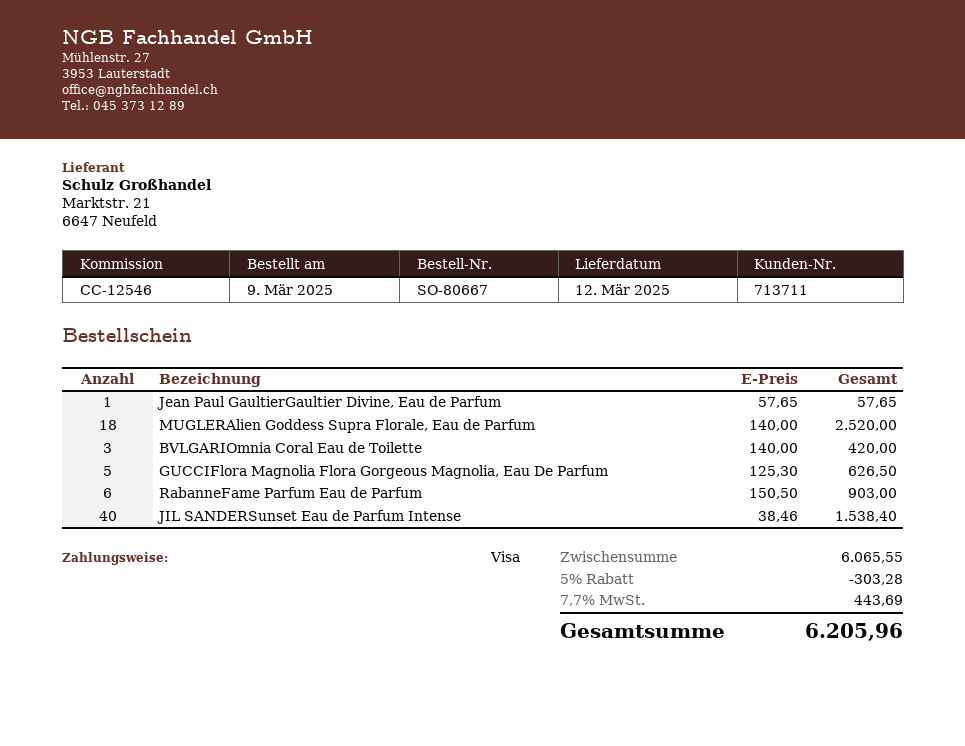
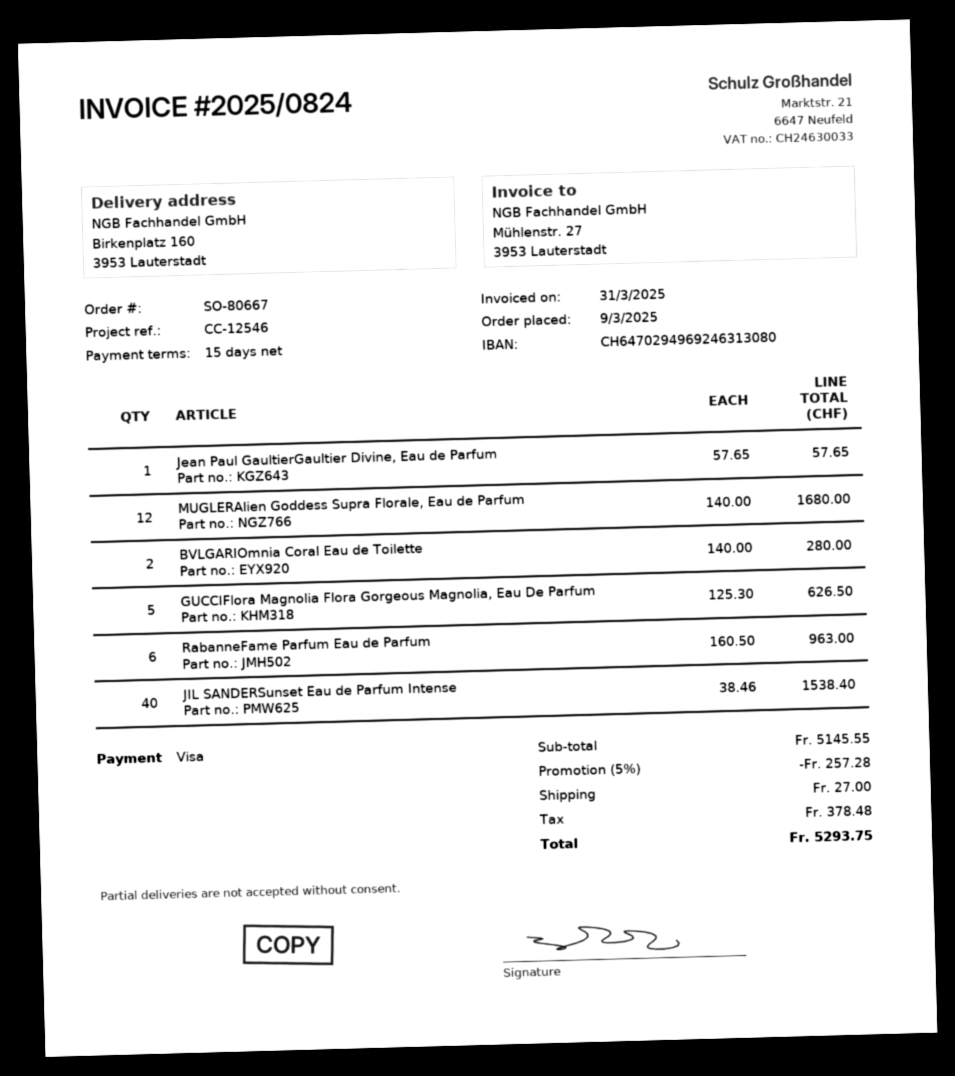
MUGLERAlien Goddess Supra Florale, Eau de Parfum: 18 x 140.00 = 2520.00 -> 12 x 140.00 = 1680.00
BVLGARIOmnia Coral Eau de Toilette: 3 x 140.00 = 420.00 -> 2 x 140.00 = 280.00
RabanneFame Parfum Eau de Parfum: 6 x 150.50 = 903.00 -> 6 x 160.50 = 963.00
subtotal: 6065.55 -> 5145.55
discount: 5% = 303.28 -> 5% = 257.28
shipping: none -> 27.00
tax: 443.69 -> 378.48
total: 6205.96 -> 5293.75

